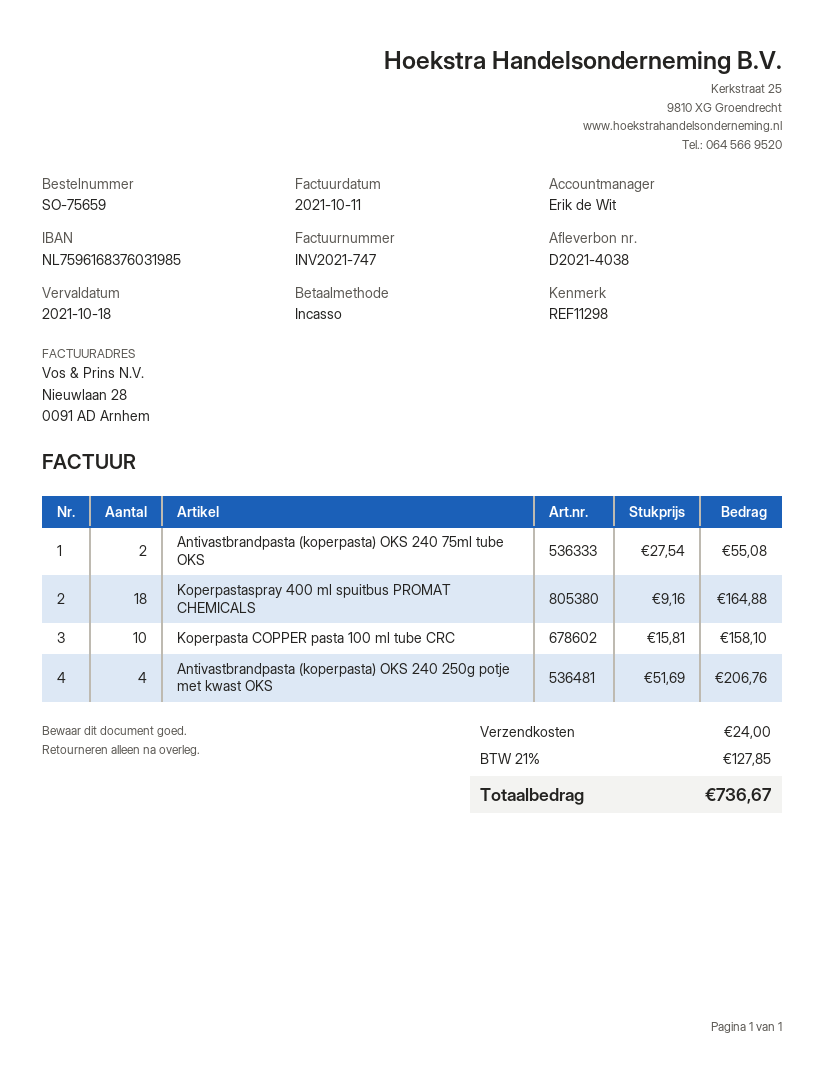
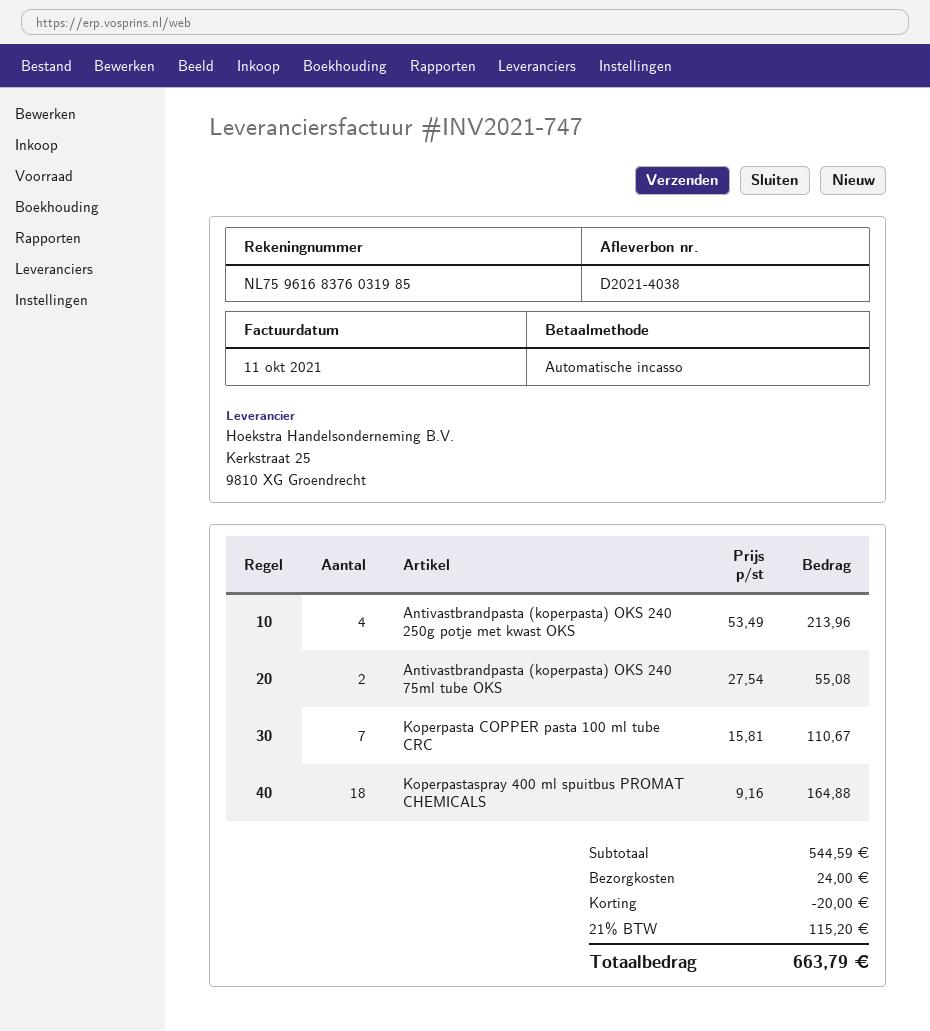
Koperpasta COPPER pasta 100 ml tube CRC: 10 x 15.81 = 158.10 -> 7 x 15.81 = 110.67
Antivastbrandpasta (koperpasta) OKS 240 250g potje met kwast OKS: 4 x 51.69 = 206.76 -> 4 x 53.49 = 213.96
discount: none -> 20.00
tax: 21% = 127.85 -> 21% = 115.20
total: 736.67 -> 663.79

